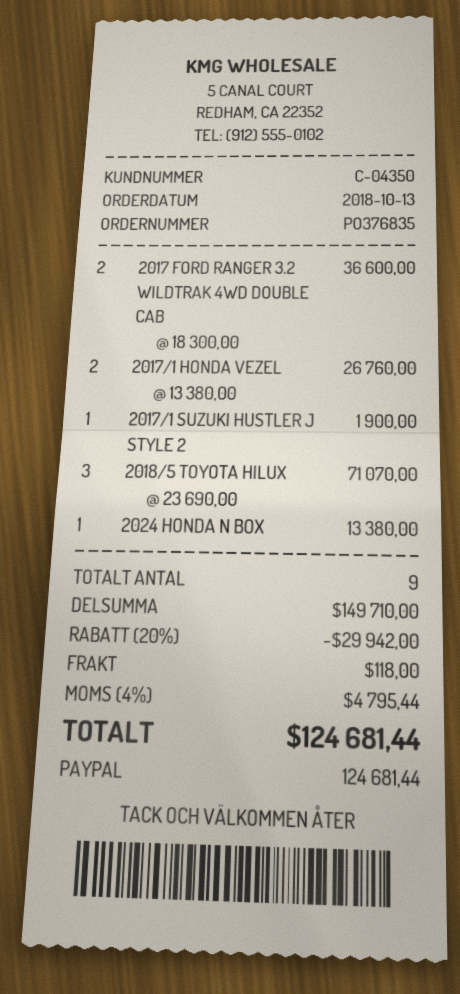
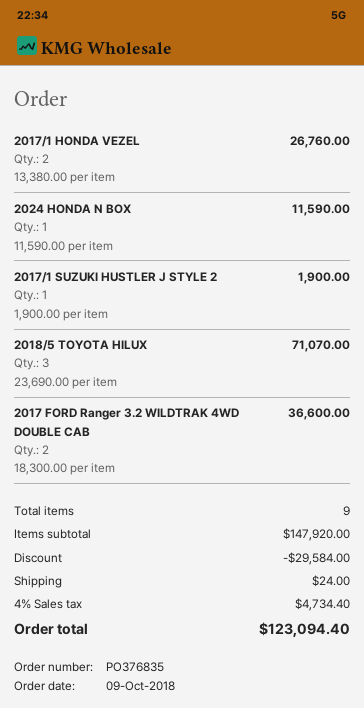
order date: 2018-10-13 -> 2018-10-09
2024 HONDA N BOX: 1 x 13380.00 = 13380.00 -> 1 x 11590.00 = 11590.00
subtotal: 149710.00 -> 147920.00
discount: 29942.00 -> 29584.00
shipping: 118.00 -> 24.00
tax: 4% = 4795.44 -> 4% = 4734.40
total: 124681.44 -> 123094.40

